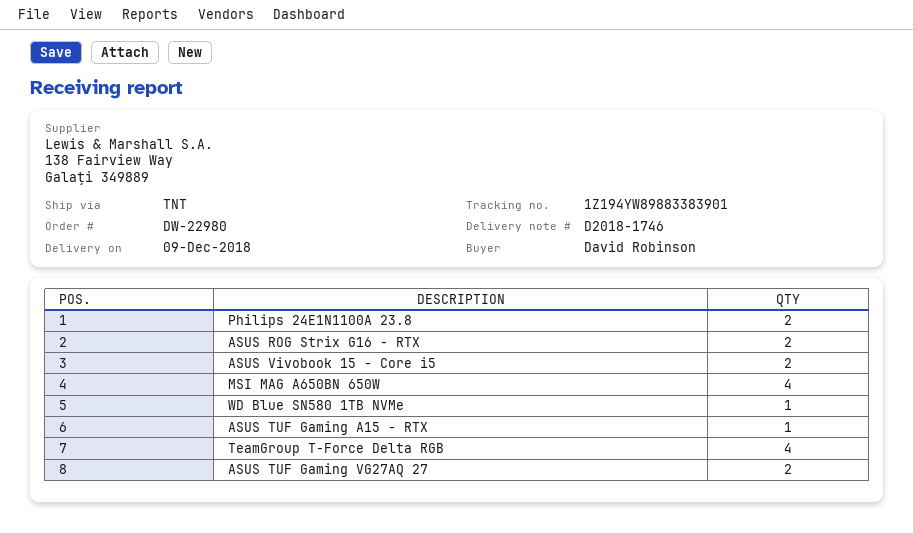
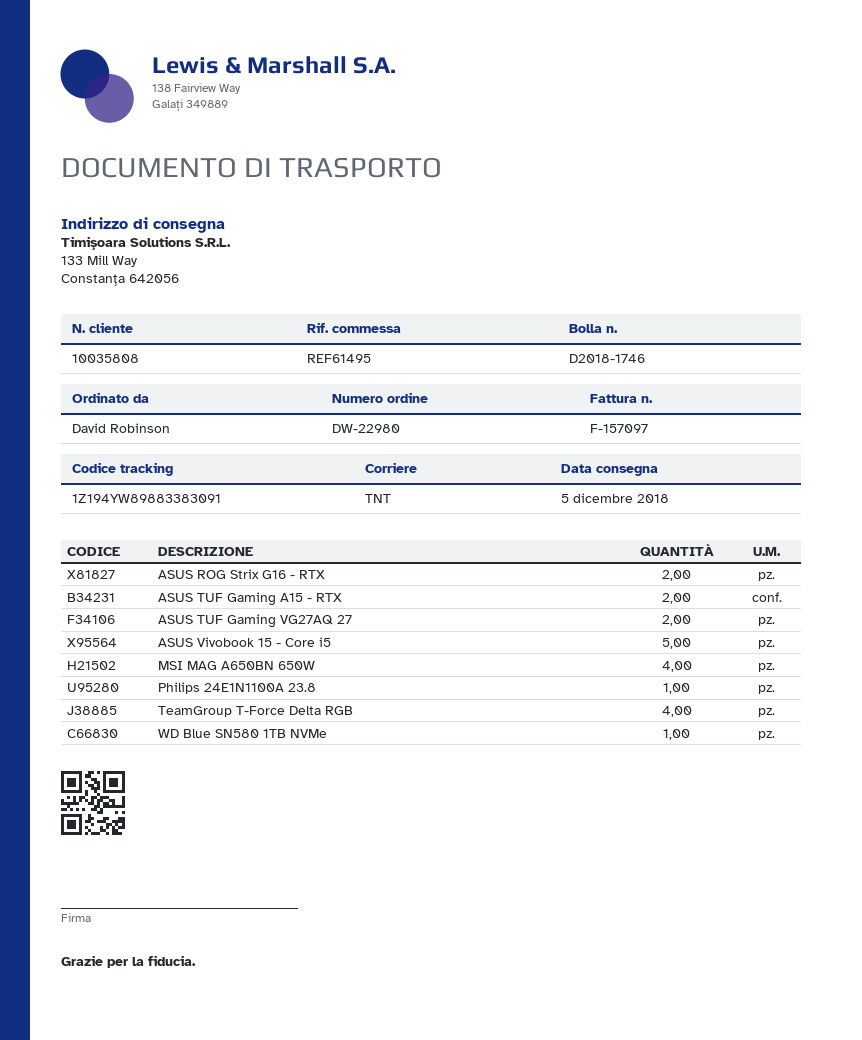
delivery date: 2018-12-09 -> 2018-12-05
tracking number: 1Z194YW89883383901 -> 1Z194YW89883383091
Philips 24E1N1100A 23.8: 2 -> 1
ASUS Vivobook 15 - Core i5: 2 -> 5
ASUS TUF Gaming A15 - RTX: 1 -> 2

